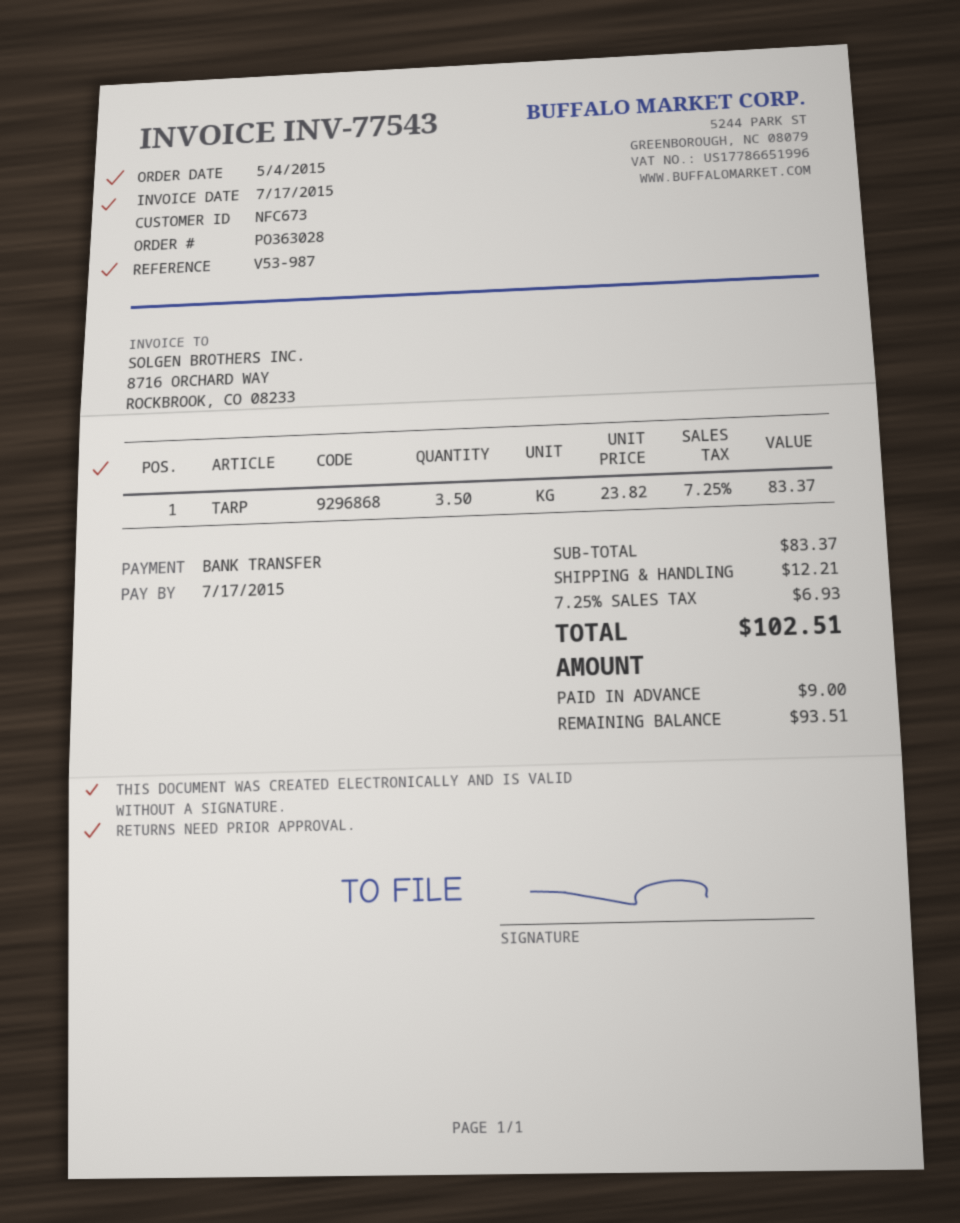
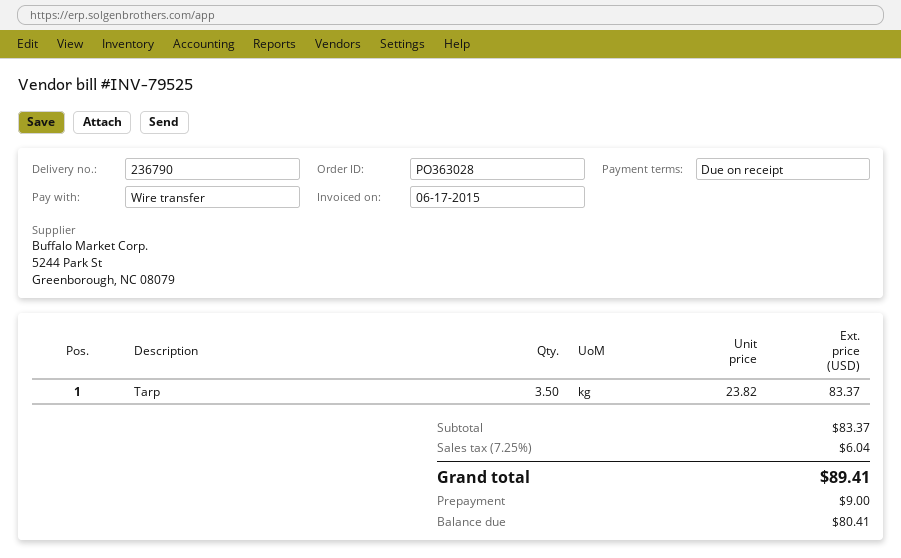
invoice number: INV-77543 -> INV-79525
invoice date: 2015-07-17 -> 2015-06-17
shipping: 12.21 -> none
tax: 7.25% = 6.93 -> 7.25% = 6.04
total: 102.51 -> 89.41
balance: 93.51 -> 80.41

